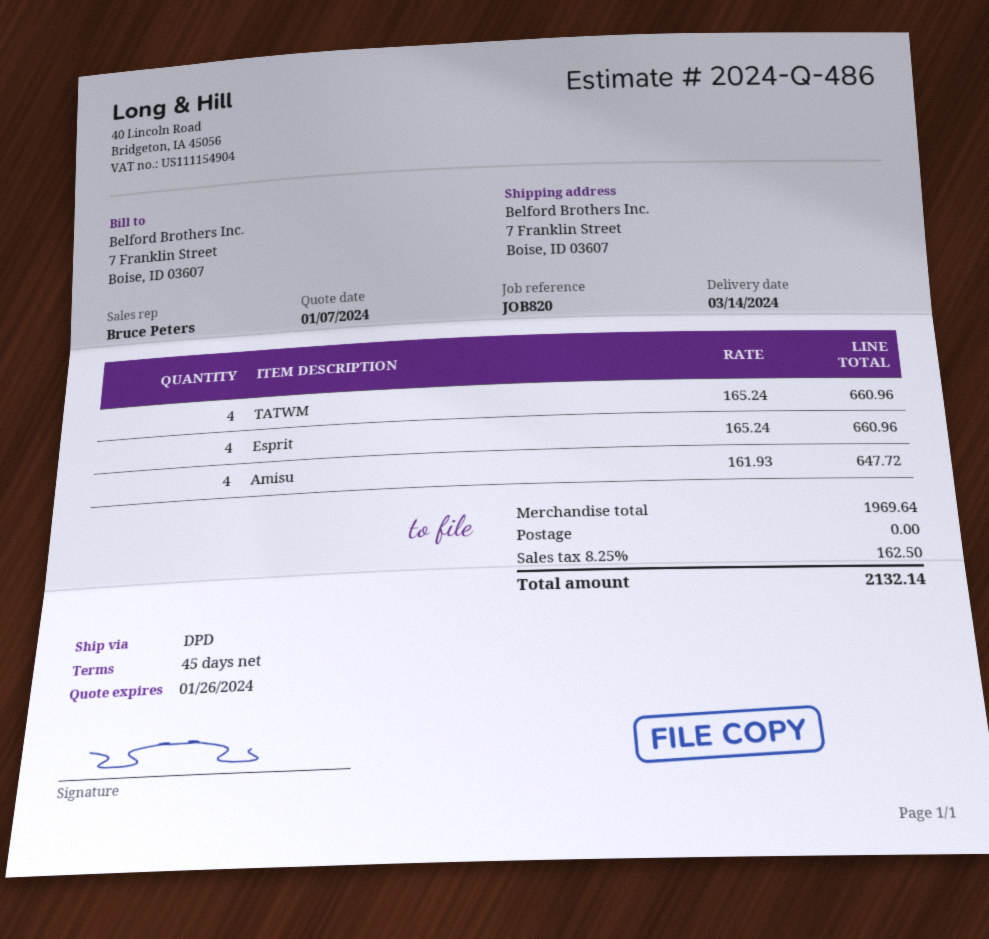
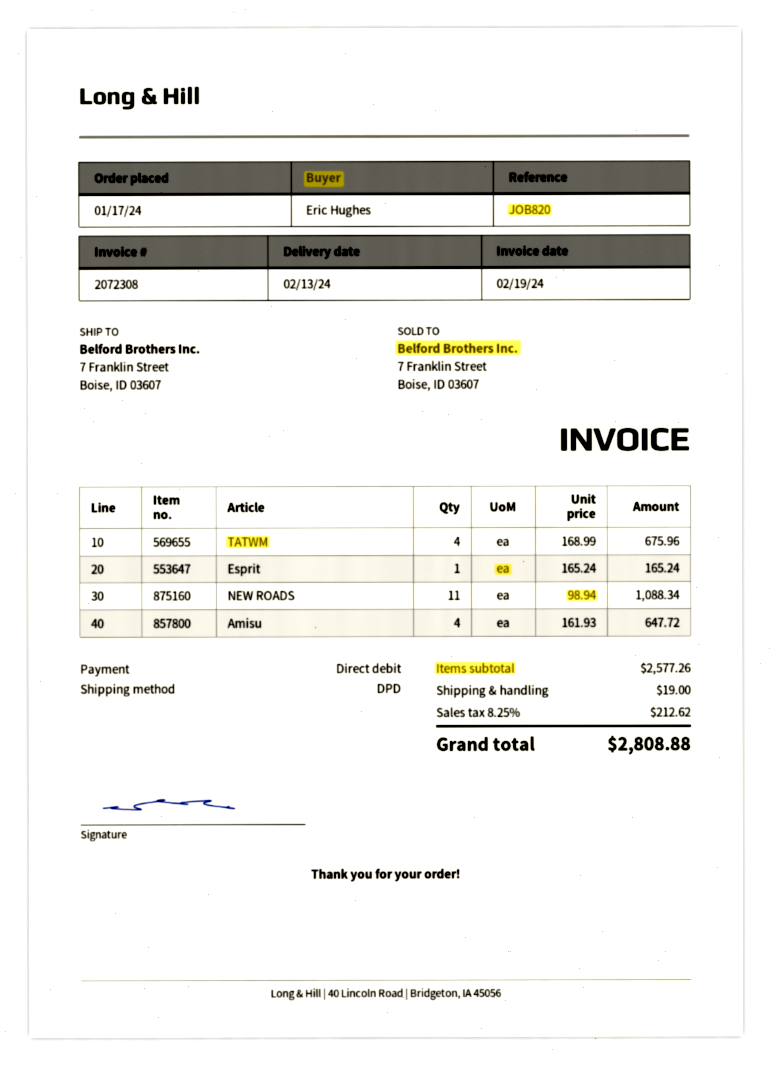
delivery date: 2024-03-14 -> 2024-02-13
TATWM: 4 x 165.24 = 660.96 -> 4 x 168.99 = 675.96
Esprit: 4 x 165.24 = 660.96 -> 1 x 165.24 = 165.24
NEW ROADS: none -> 11 x 98.94 = 1088.34
subtotal: 1969.64 -> 2577.26
shipping: 0.00 -> 19.00
tax: 8.25% = 162.50 -> 8.25% = 212.62
total: 2132.14 -> 2808.88

